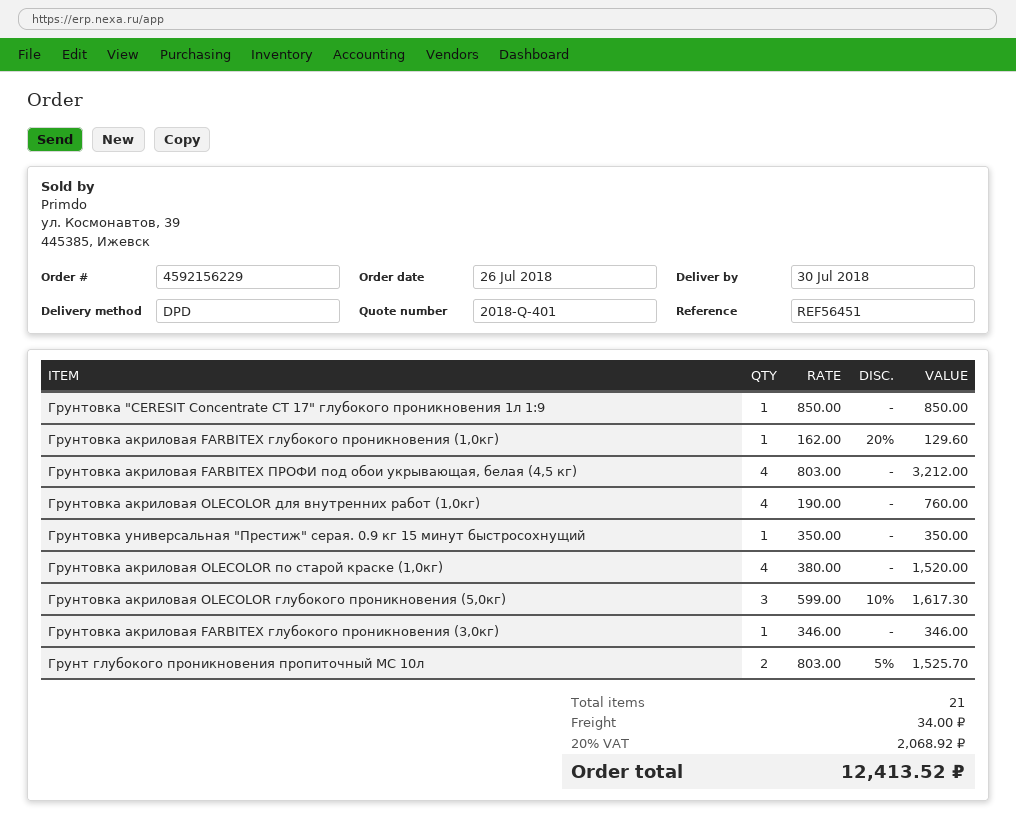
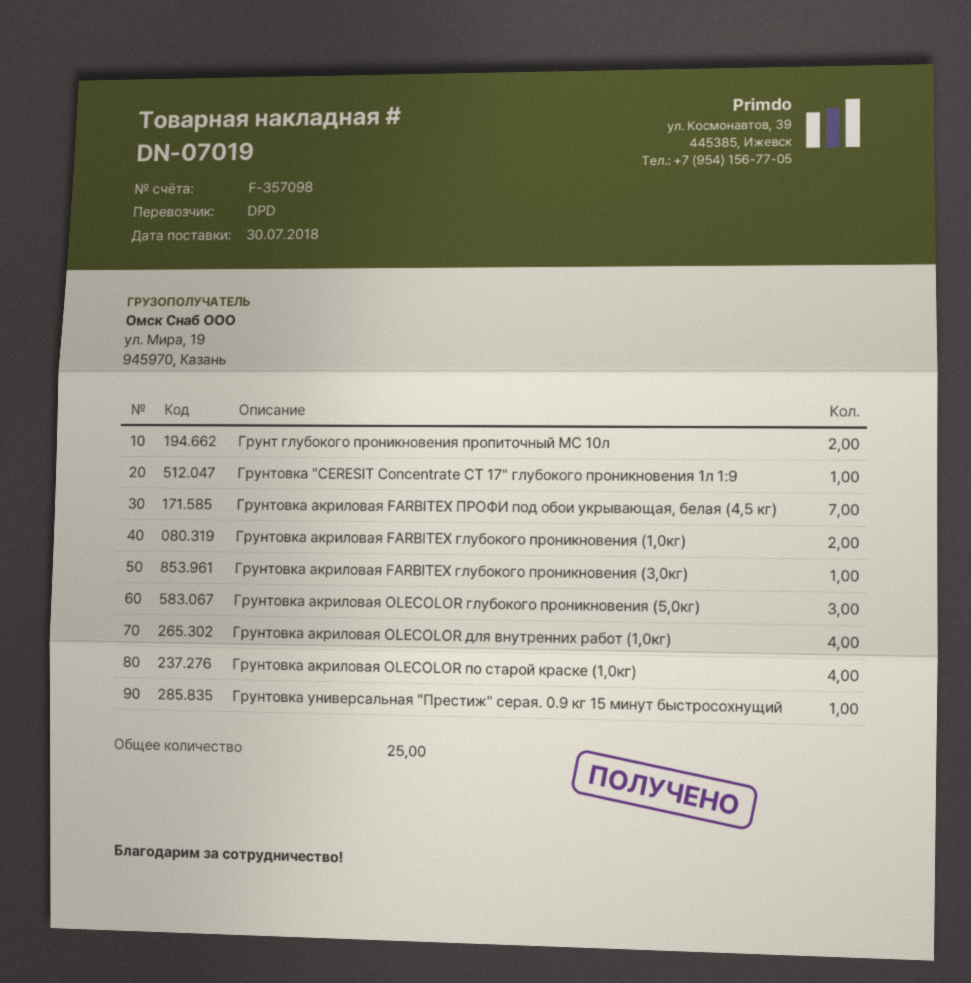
Грунтовка акриловая FARBITEX глубокого проникновения (1,0кг): 1 -> 2
Грунтовка акриловая FARBITEX ПРОФИ под обои укрывающая, белая (4,5 кг): 4 -> 7
total quantity: 21 -> 25

